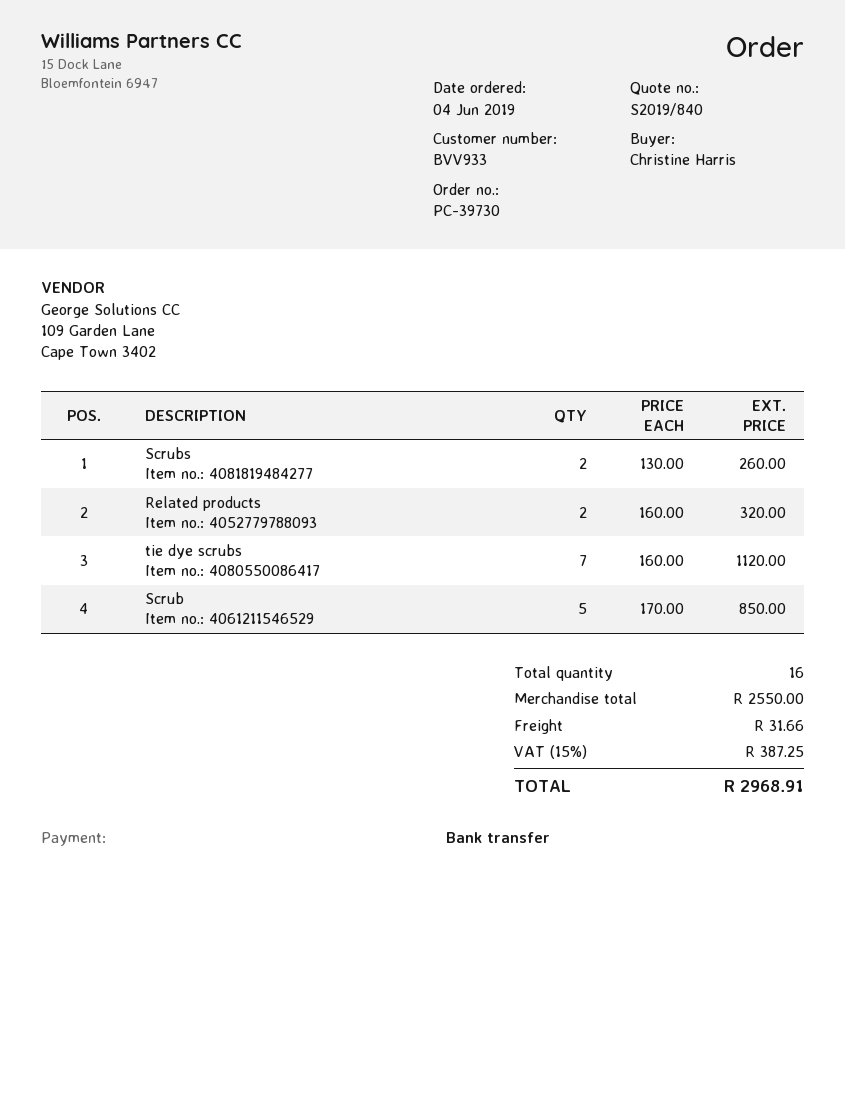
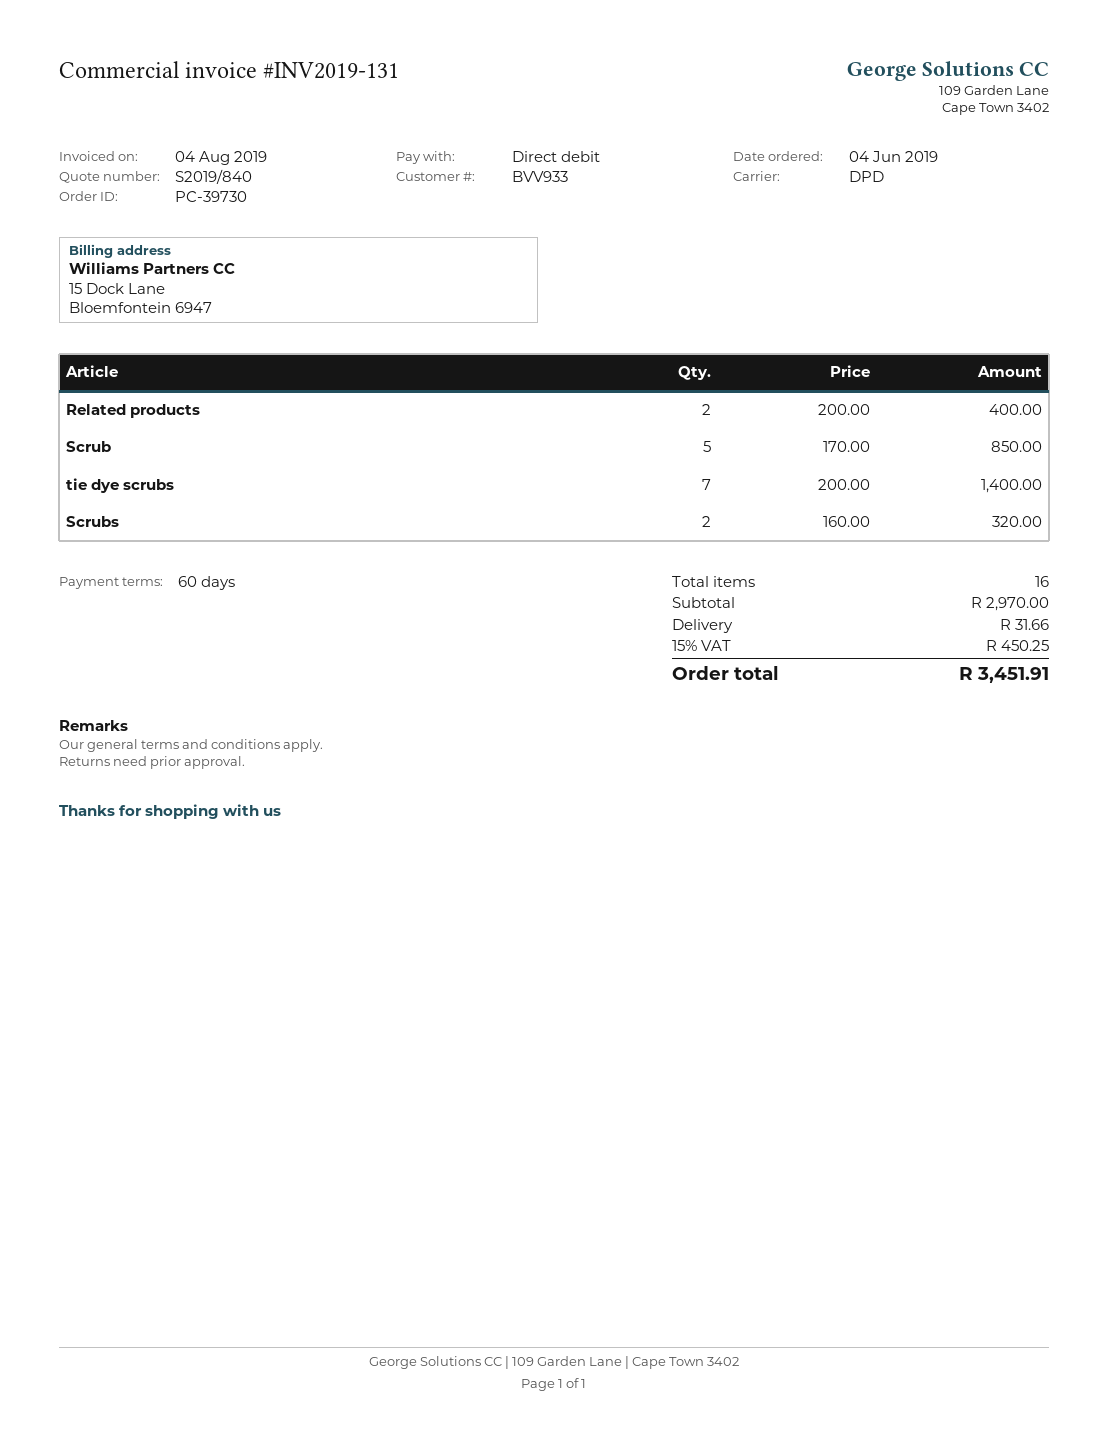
payment method: bank transfer -> direct debit
Scrubs: 2 x 130.00 = 260.00 -> 2 x 160.00 = 320.00
Related products: 2 x 160.00 = 320.00 -> 2 x 200.00 = 400.00
tie dye scrubs: 7 x 160.00 = 1120.00 -> 7 x 200.00 = 1400.00
subtotal: 2550.00 -> 2970.00
tax: 15% = 387.25 -> 15% = 450.25
total: 2968.91 -> 3451.91

